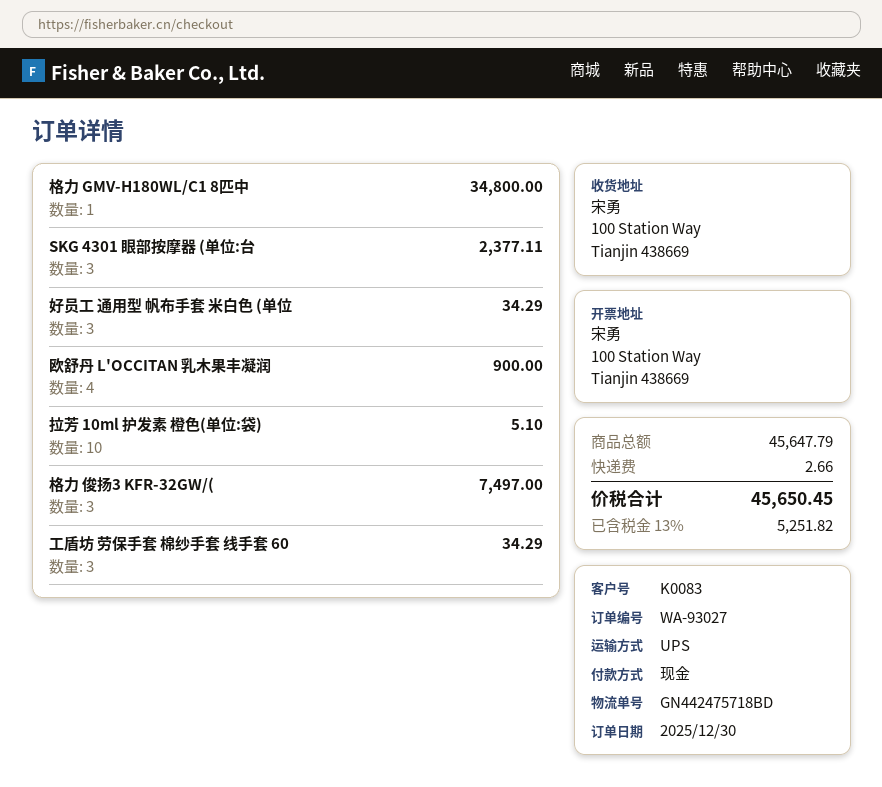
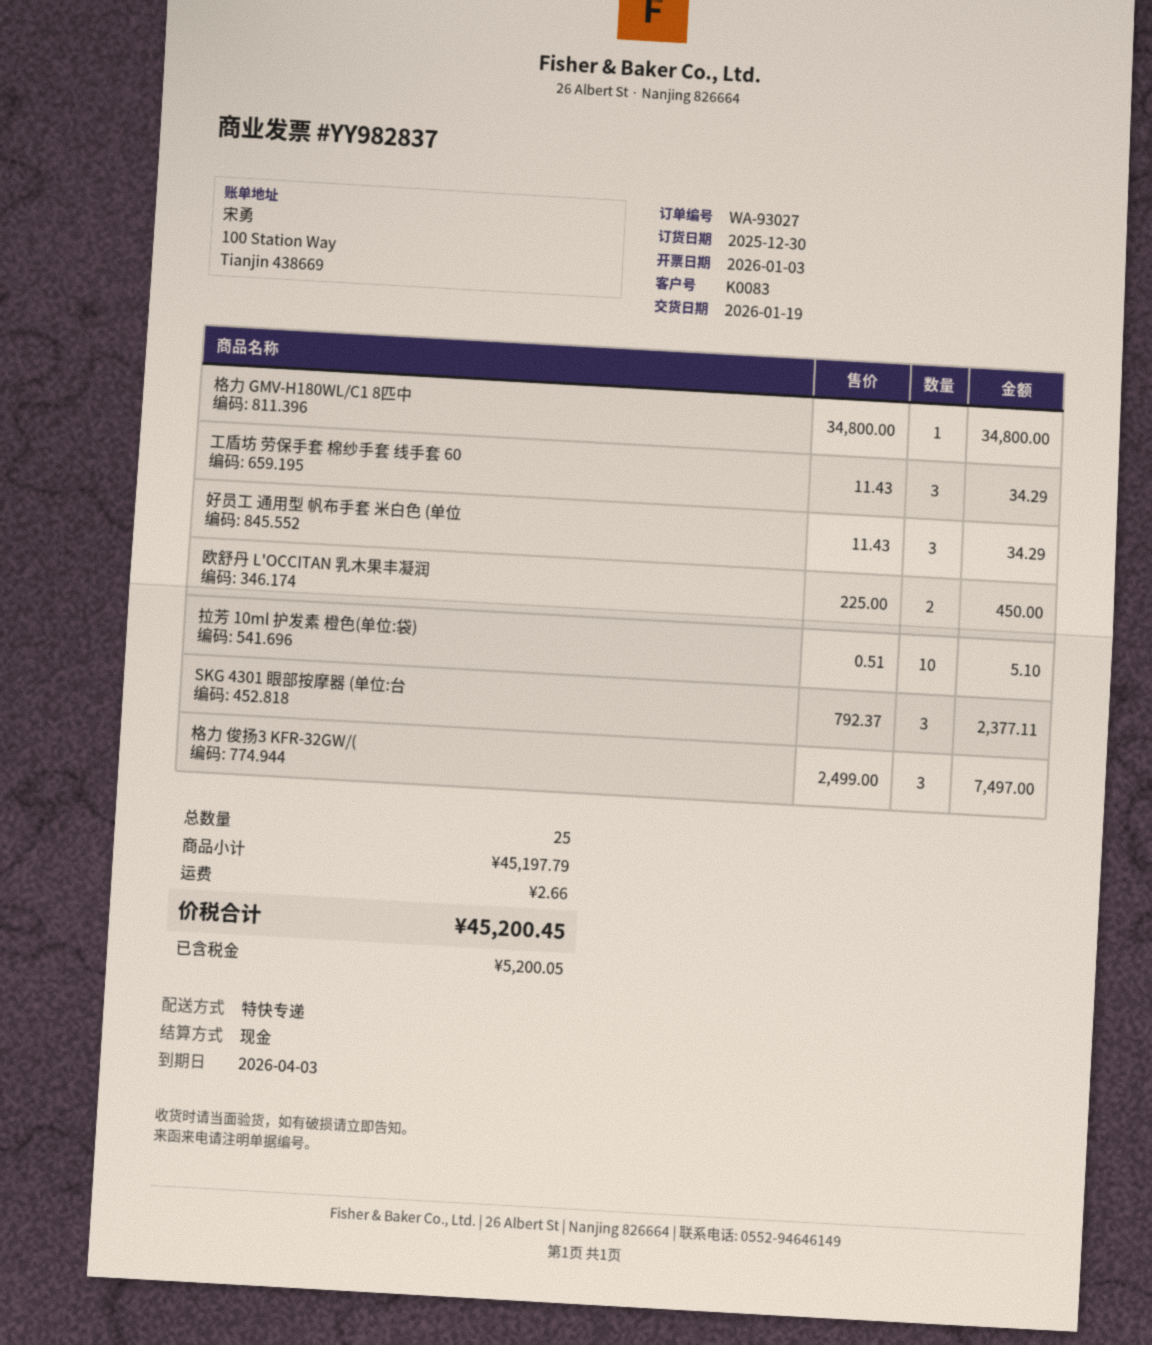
shipping method: UPS -> express
欧舒丹 L'OCCITAN 乳木果丰凝润: 4 for 900.00 -> 2 for 450.00
subtotal: 45647.79 -> 45197.79
tax: 5251.82 -> 5200.05
total: 45650.45 -> 45200.45

